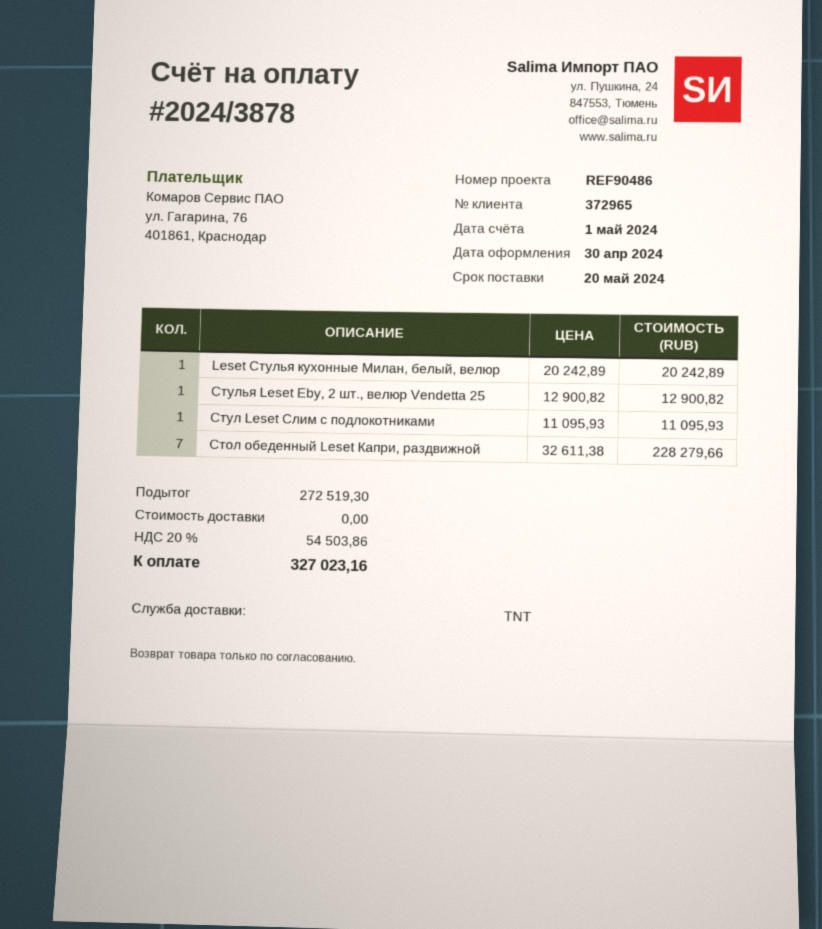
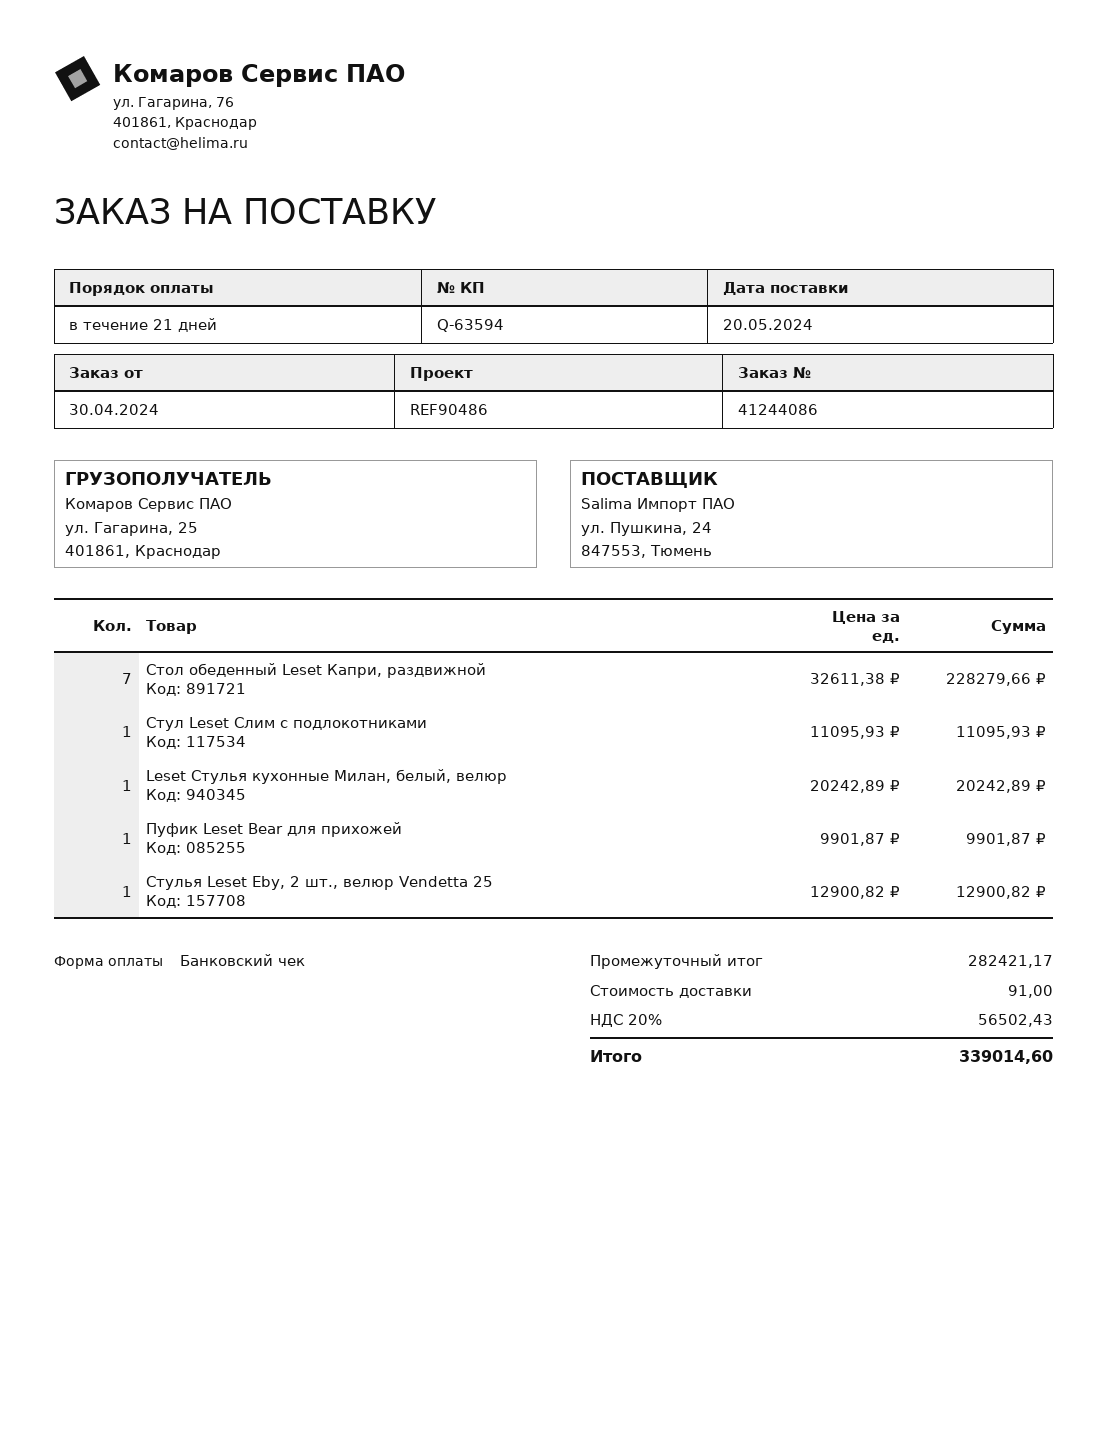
Пуфик Leset Bear для прихожей: none -> 1 x 9901.87 = 9901.87
subtotal: 272519.30 -> 282421.17
shipping: 0.00 -> 91.00
tax: 20% = 54503.86 -> 20% = 56502.43
total: 327023.16 -> 339014.60

